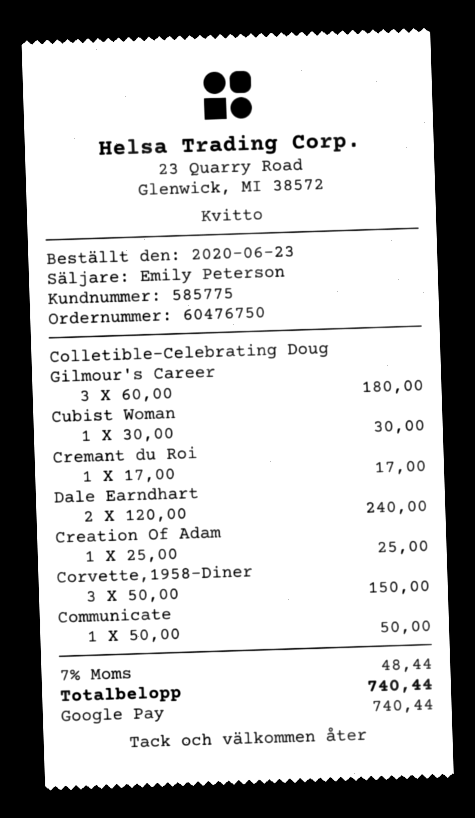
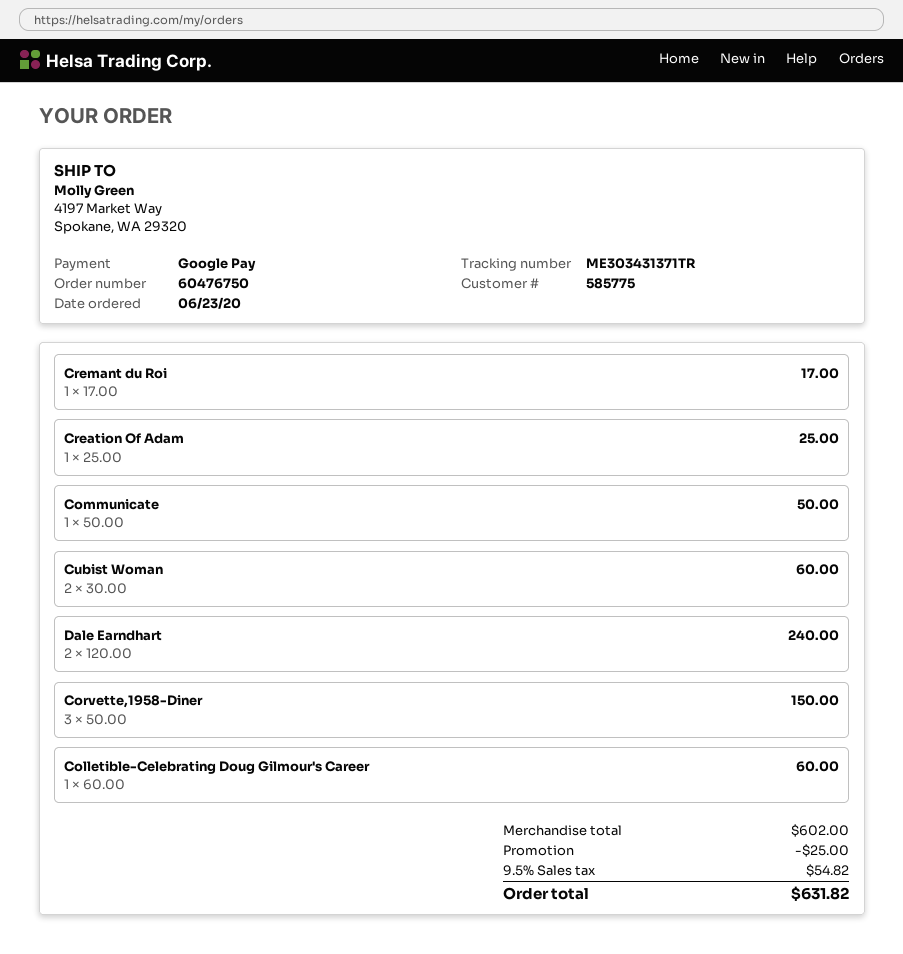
Colletible-Celebrating Doug Gilmour's Career: 3 x 60.00 = 180.00 -> 1 x 60.00 = 60.00
Cubist Woman: 1 x 30.00 = 30.00 -> 2 x 30.00 = 60.00
discount: none -> 25.00
tax: 7% = 48.44 -> 9.5% = 54.82
total: 740.44 -> 631.82

